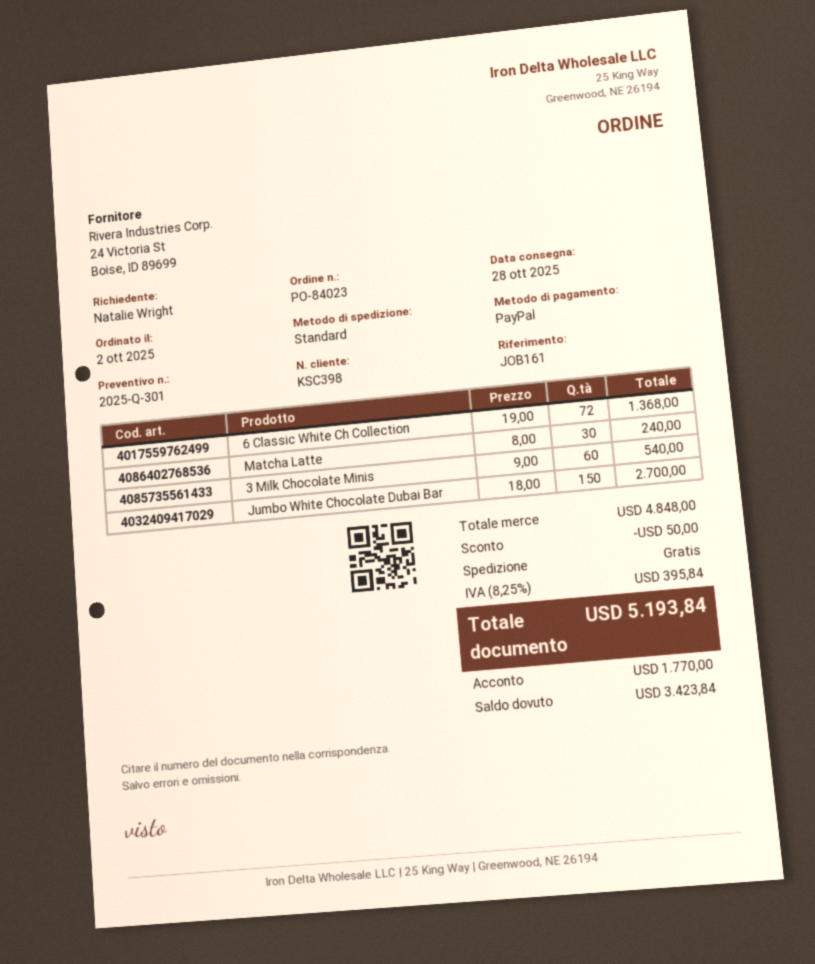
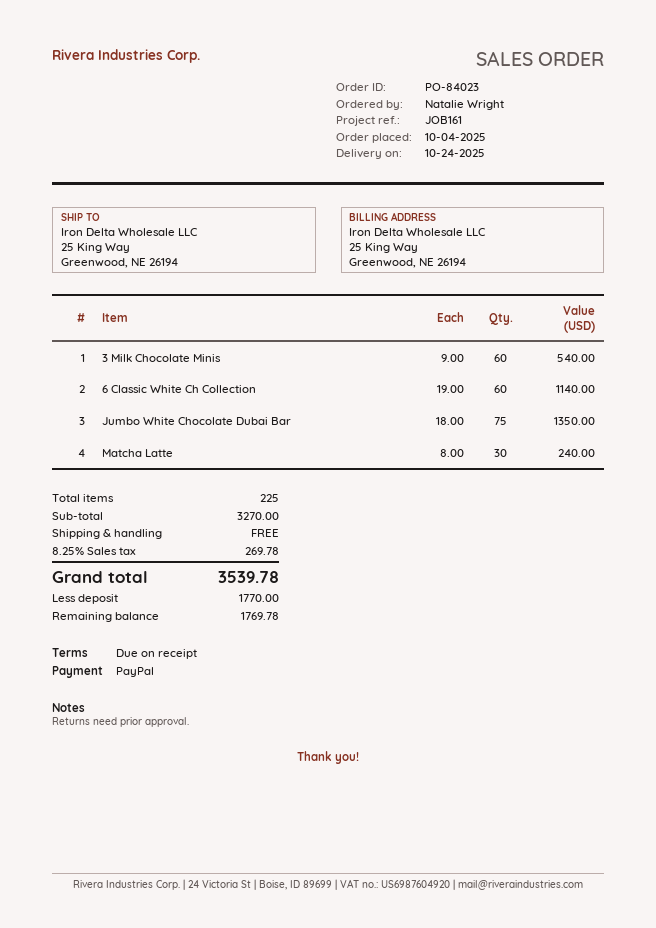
order date: 2025-10-02 -> 2025-10-04
delivery date: 2025-10-28 -> 2025-10-24
6 Classic White Ch Collection: 72 x 19.00 = 1368.00 -> 60 x 19.00 = 1140.00
Jumbo White Chocolate Dubai Bar: 150 x 18.00 = 2700.00 -> 75 x 18.00 = 1350.00
subtotal: 4848.00 -> 3270.00
discount: 50.00 -> none
tax: 8.25% = 395.84 -> 8.25% = 269.78
total: 5193.84 -> 3539.78
balance: 3423.84 -> 1769.78

